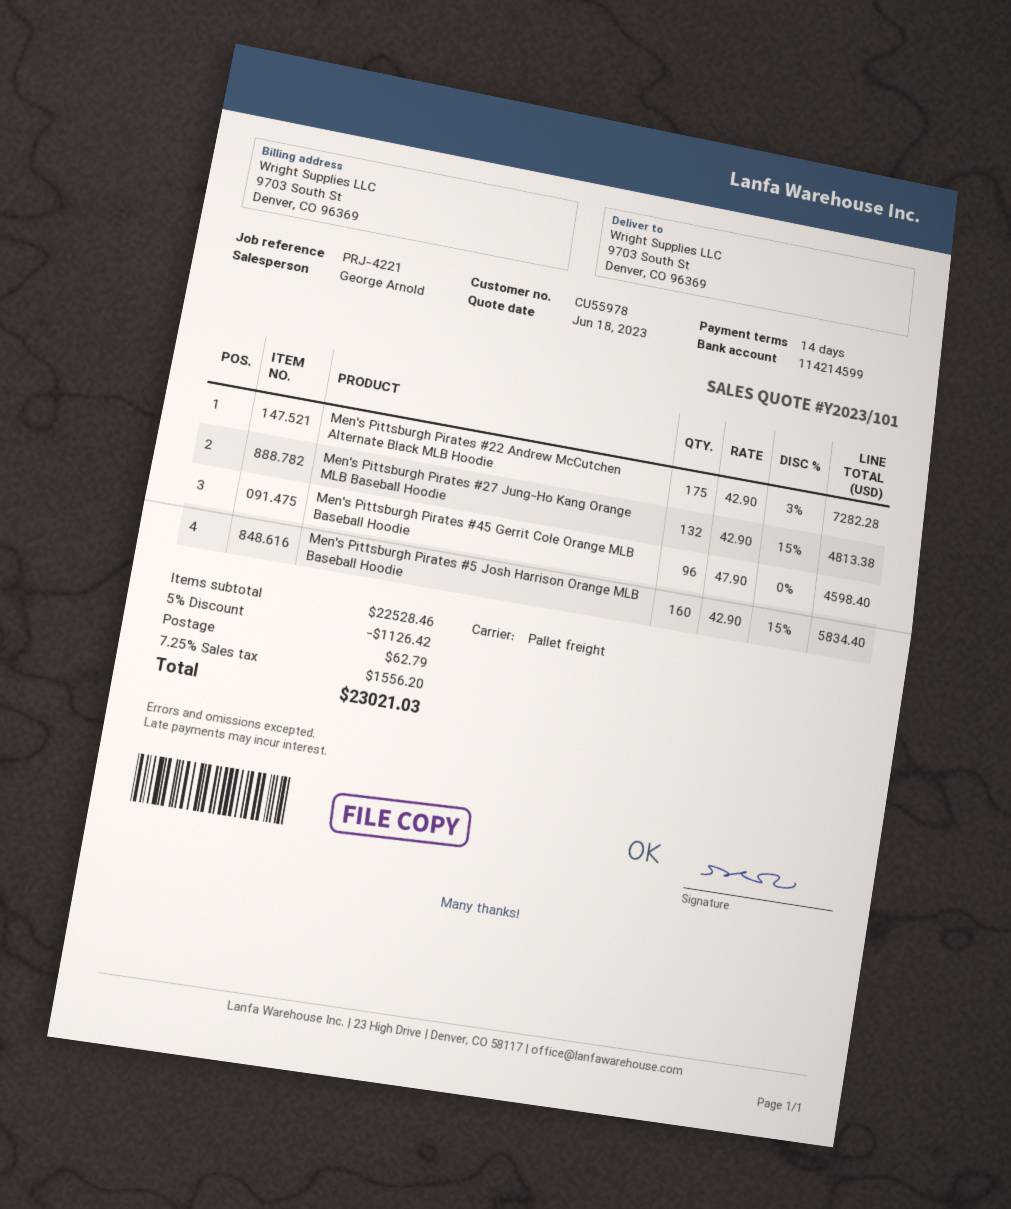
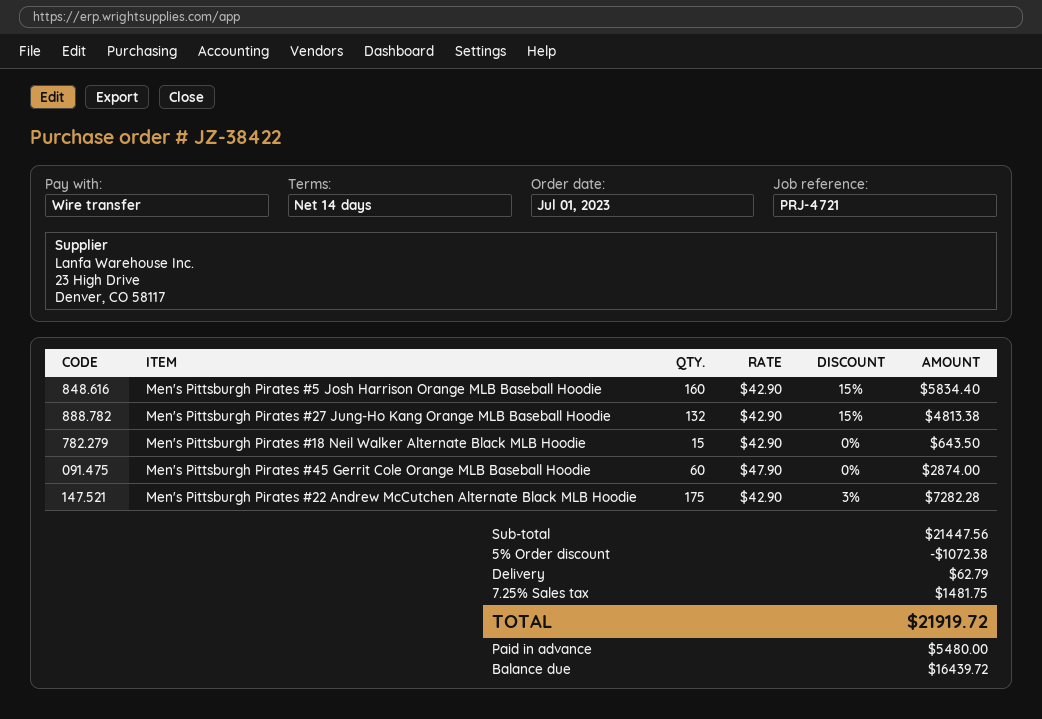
reference: PRJ-4221 -> PRJ-4721
Men's Pittsburgh Pirates #45 Gerrit Cole Orange MLB Baseball Hoodie: 96 x 47.90 = 4598.40 -> 60 x 47.90 = 2874.00
Men's Pittsburgh Pirates #18 Neil Walker Alternate Black MLB Hoodie: none -> 15 x 42.90 = 643.50
subtotal: 22528.46 -> 21447.56
discount: 5% = 1126.42 -> 5% = 1072.38
tax: 7.25% = 1556.20 -> 7.25% = 1481.75
total: 23021.03 -> 21919.72

